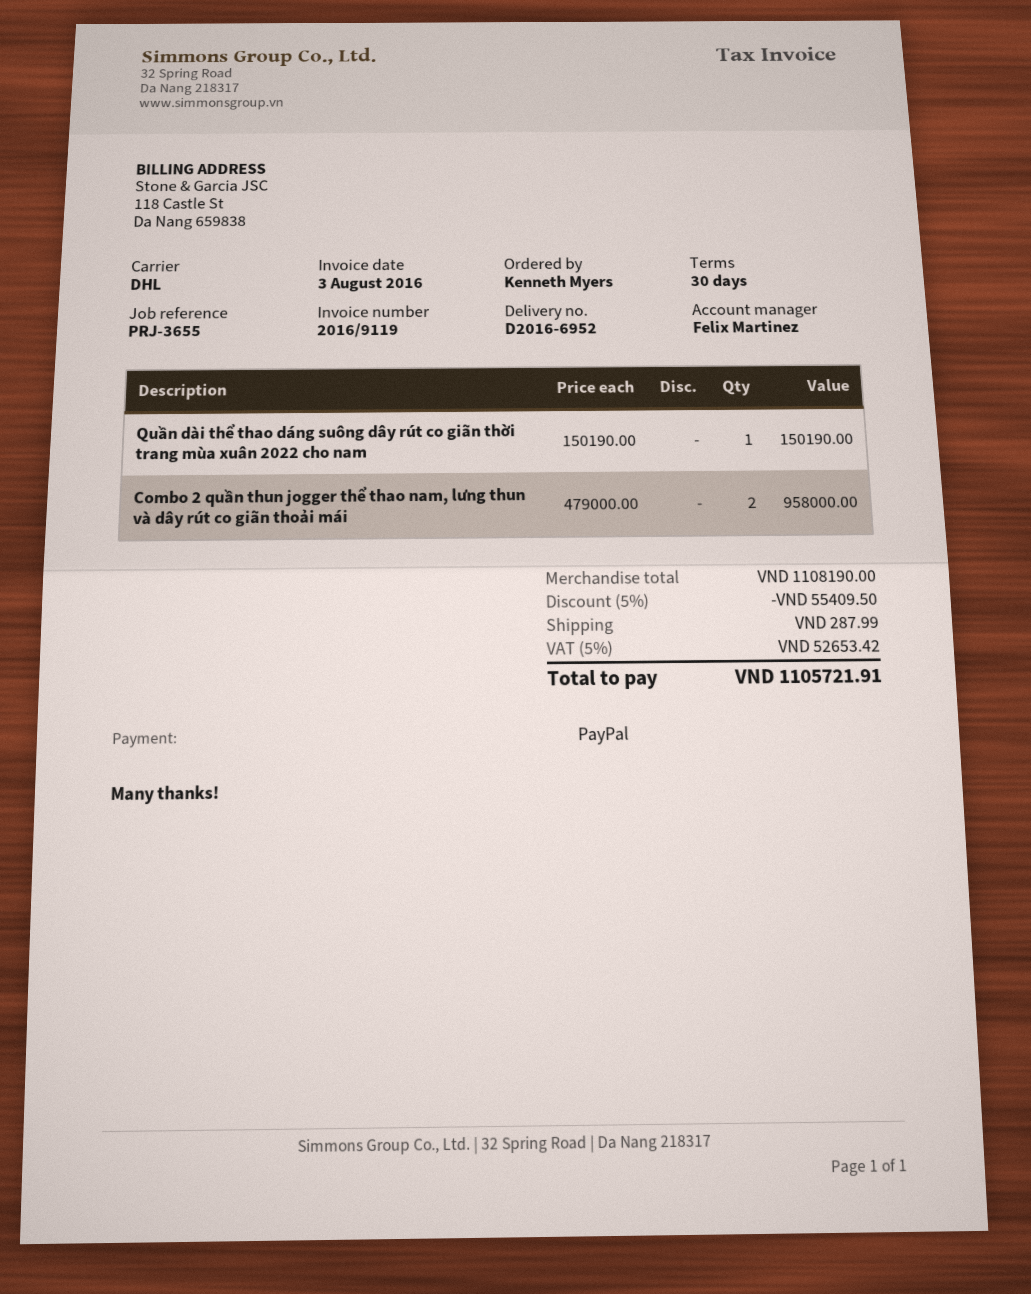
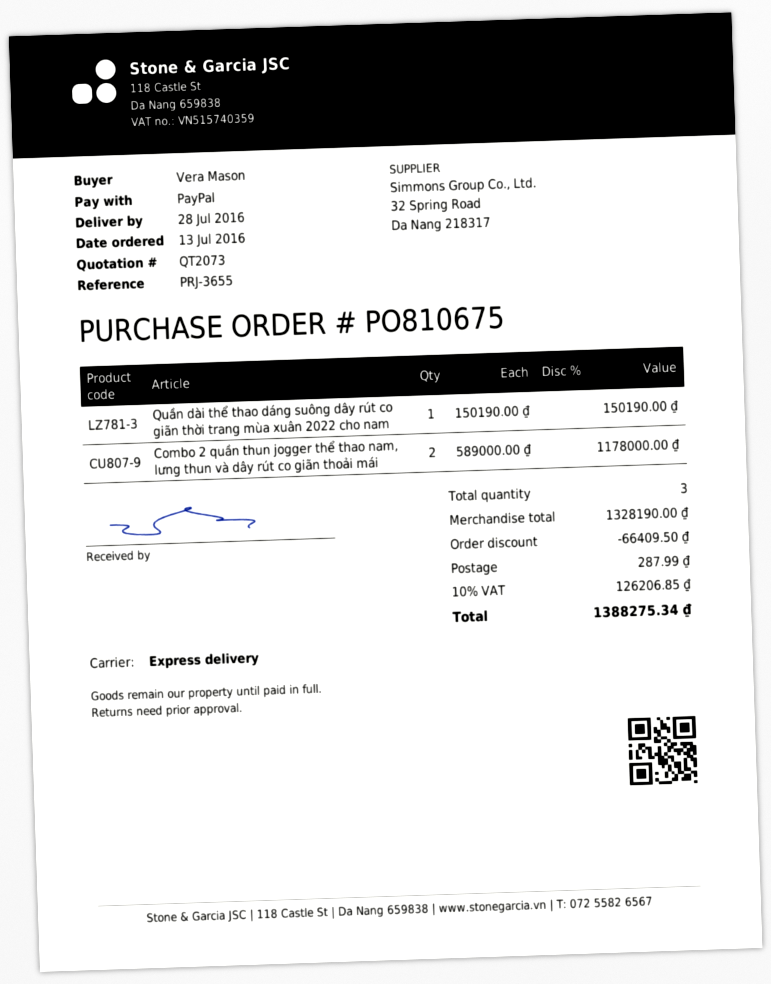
ordered by: Kenneth Myers -> Vera Mason
shipping method: DHL -> express
Combo 2 quần thun jogger thể thao nam, lưng thun và dây rút co giãn thoải mái: 2 x 479000.00 = 958000.00 -> 2 x 589000.00 = 1178000.00
subtotal: 1108190.00 -> 1328190.00
discount: 55409.50 -> 66409.50
tax: 5% = 52653.42 -> 10% = 126206.85
total: 1105721.91 -> 1388275.34

